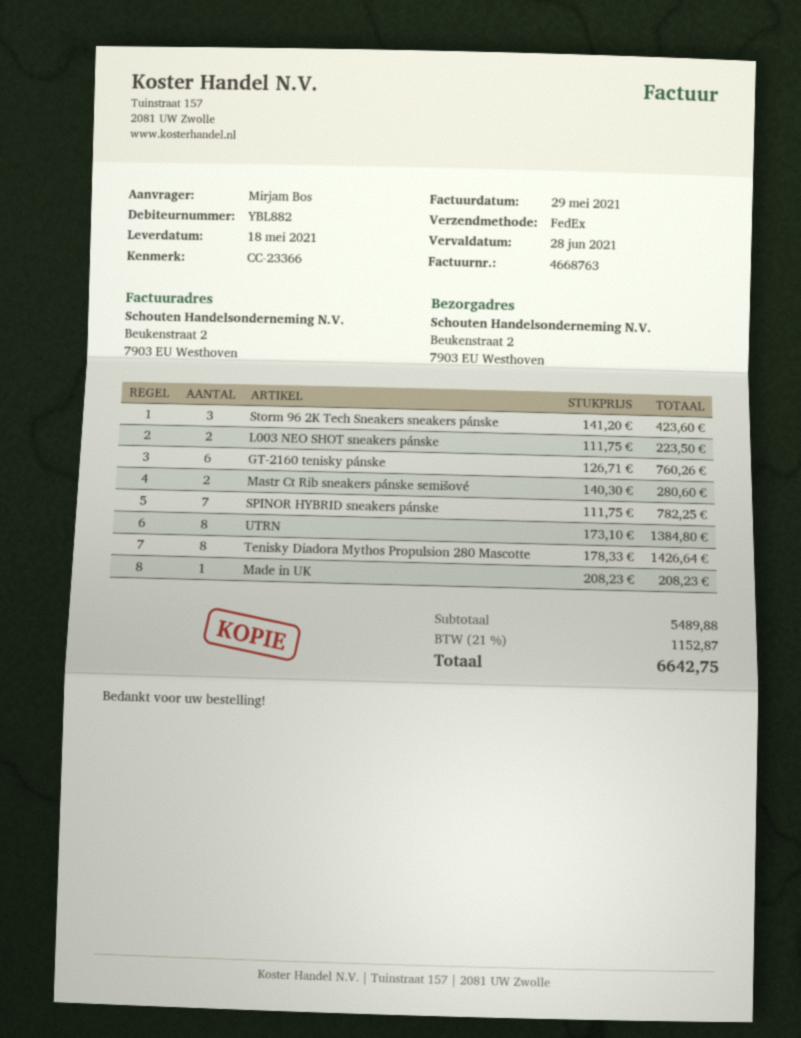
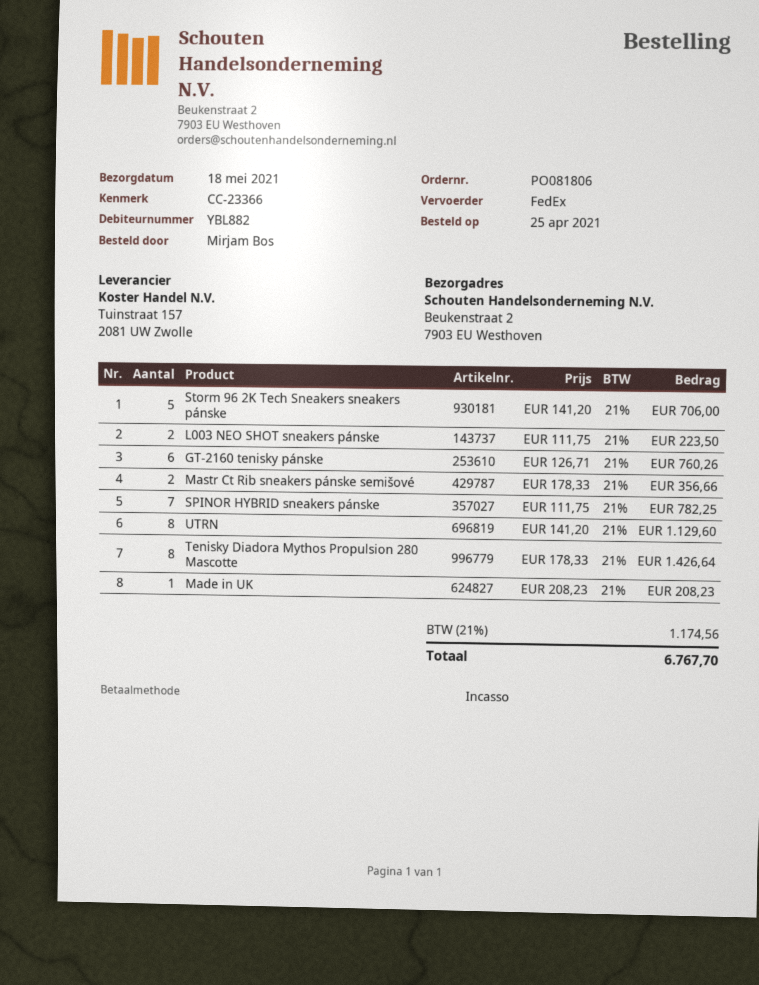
Storm 96 2K Tech Sneakers sneakers pánske: 3 x 141.20 = 423.60 -> 5 x 141.20 = 706.00
Mastr Ct Rib sneakers pánske semišové: 2 x 140.30 = 280.60 -> 2 x 178.33 = 356.66
UTRN: 8 x 173.10 = 1384.80 -> 8 x 141.20 = 1129.60
tax: 21% = 1152.87 -> 21% = 1174.56
total: 6642.75 -> 6767.70

